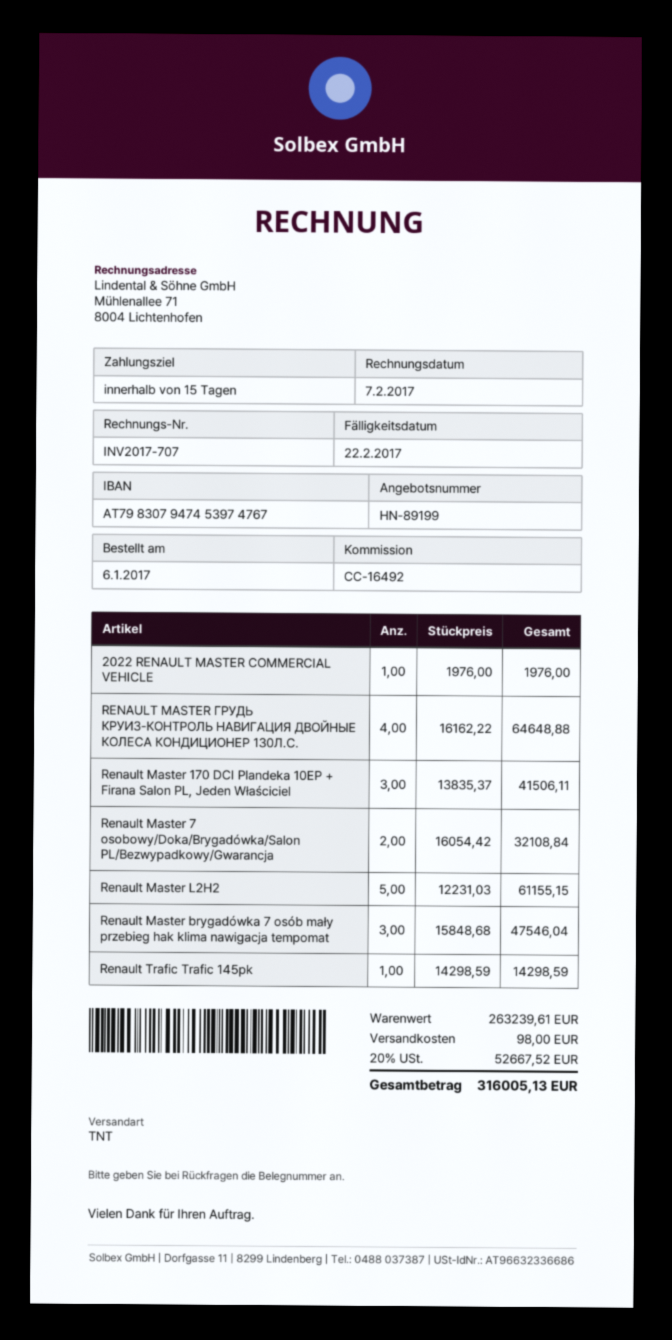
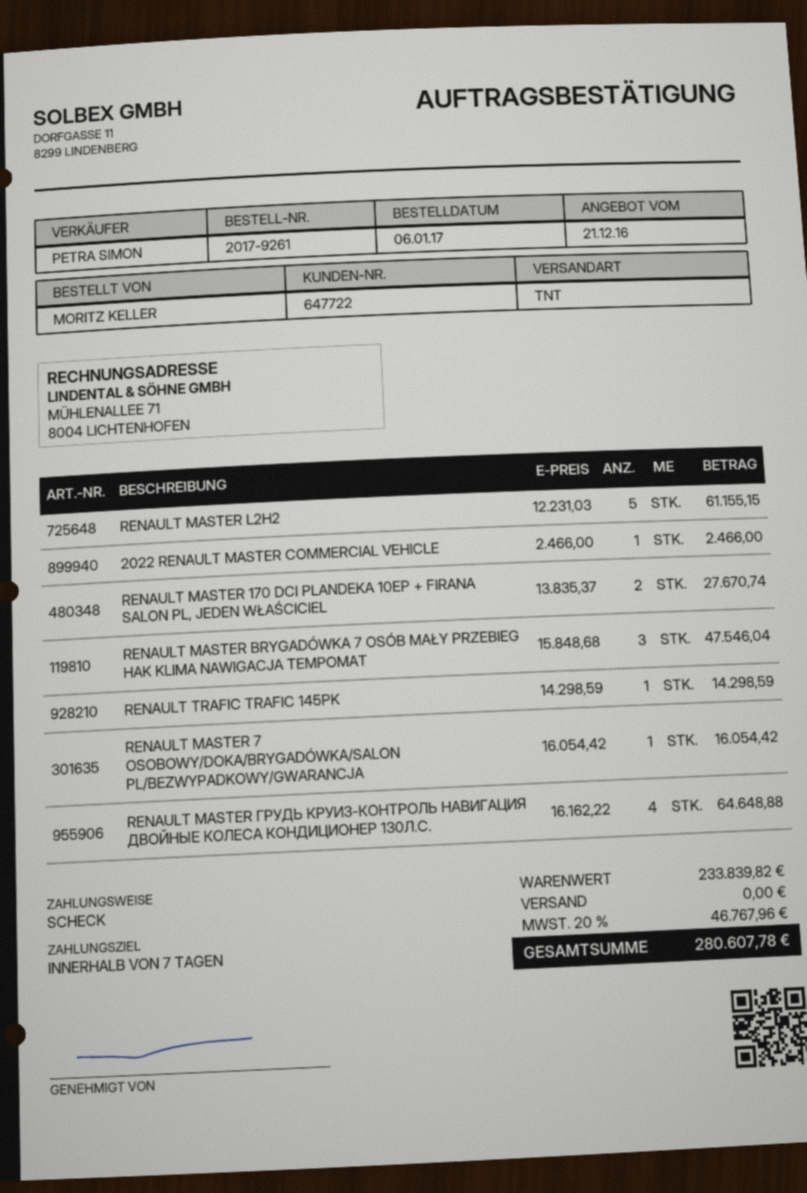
payment terms: 15 days -> 7 days
2022 RENAULT MASTER COMMERCIAL VEHICLE: 1 x 1976.00 = 1976.00 -> 1 x 2466.00 = 2466.00
Renault Master 170 DCI Plandeka 10EP + Firana Salon PL, Jeden Właściciel: 3 x 13835.37 = 41506.11 -> 2 x 13835.37 = 27670.74
Renault Master 7 osobowy/Doka/Brygadówka/Salon PL/Bezwypadkowy/Gwarancja: 2 x 16054.42 = 32108.84 -> 1 x 16054.42 = 16054.42
subtotal: 263239.61 -> 233839.82
shipping: 98.00 -> 0.00
tax: 20% = 52667.52 -> 20% = 46767.96
total: 316005.13 -> 280607.78

